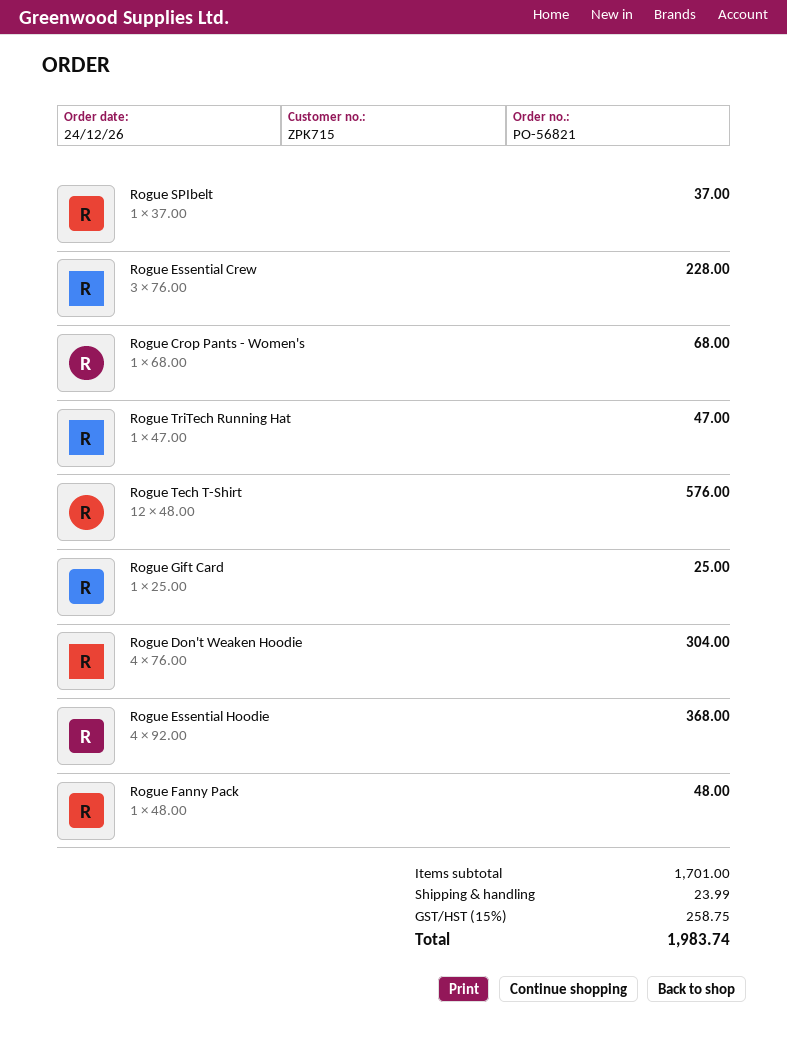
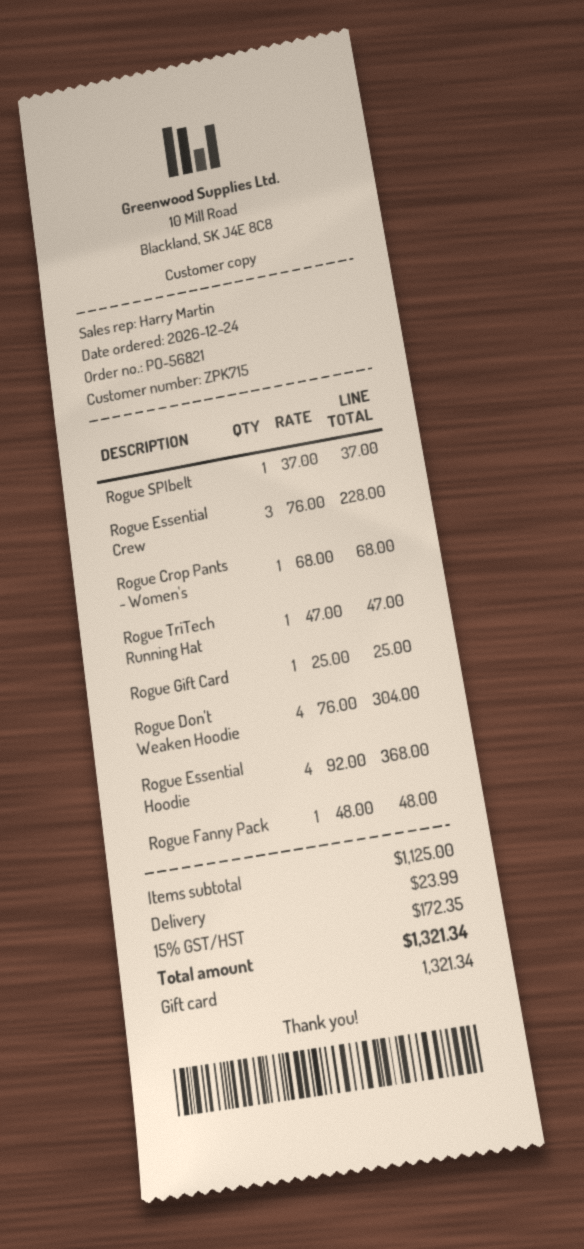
Rogue Tech T-Shirt: 12 x 48.00 = 576.00 -> none
subtotal: 1701.00 -> 1125.00
tax: 15% = 258.75 -> 15% = 172.35
total: 1983.74 -> 1321.34

